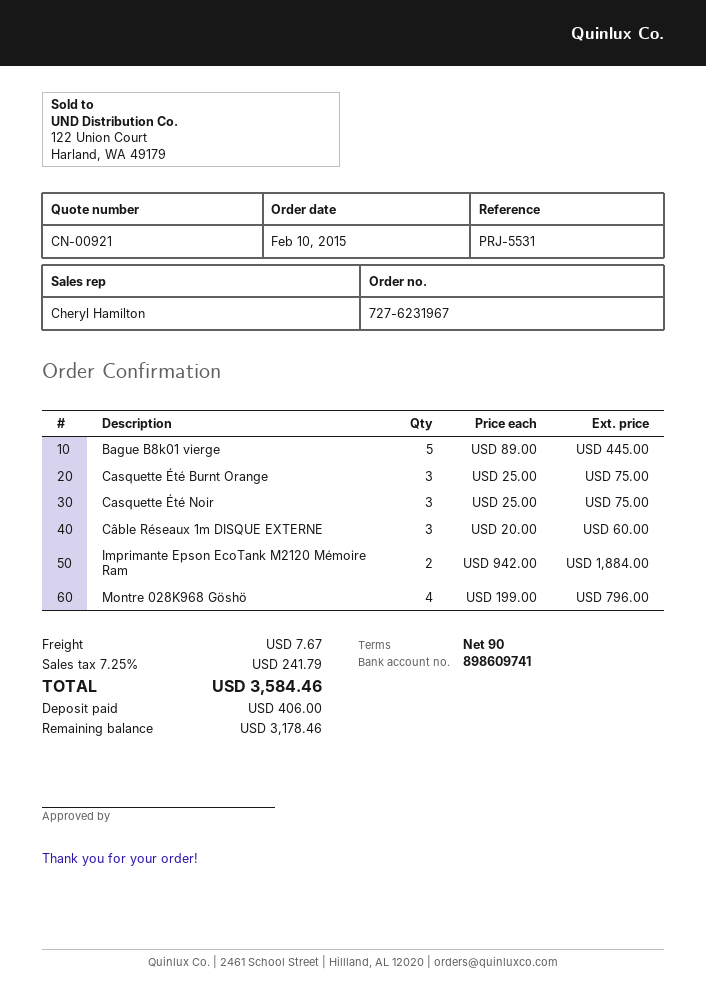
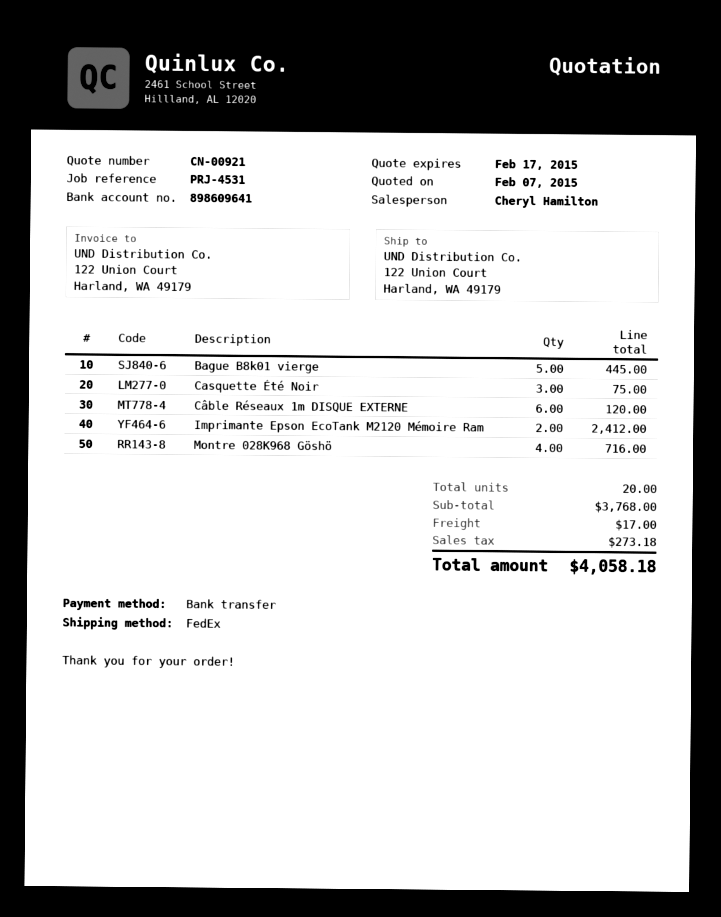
reference: PRJ-5531 -> PRJ-4531
bank account: 898609741 -> 898609641
Casquette Été Burnt Orange: 3 for 75.00 -> none
Câble Réseaux 1m DISQUE EXTERNE: 3 for 60.00 -> 6 for 120.00
Imprimante Epson EcoTank M2120 Mémoire Ram: 2 for 1884.00 -> 2 for 2412.00
Montre 028K968 Göshö: 4 for 796.00 -> 4 for 716.00
shipping: 7.67 -> 17.00
tax: 241.79 -> 273.18
total: 3584.46 -> 4058.18

